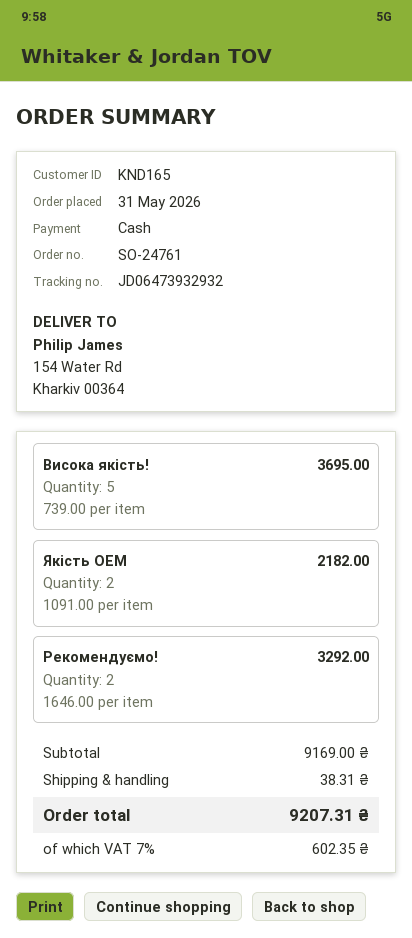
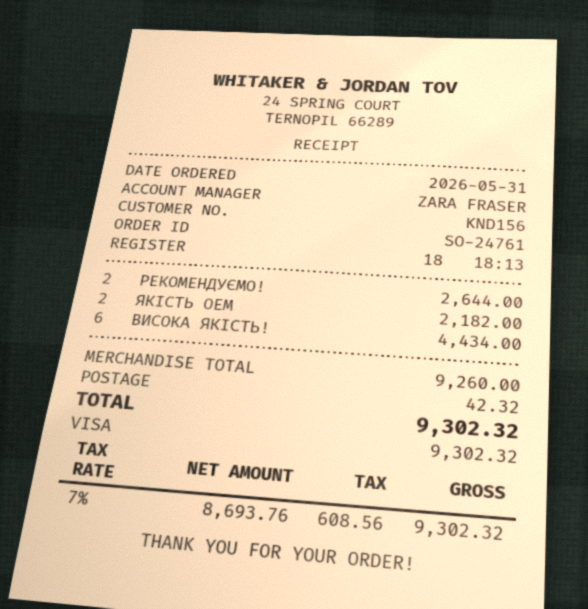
customer number: KND165 -> KND156
payment method: cash -> Visa
Висока якість!: 5 for 3695.00 -> 6 for 4434.00
Рекомендуємо!: 2 for 3292.00 -> 2 for 2644.00
subtotal: 9169.00 -> 9260.00
shipping: 38.31 -> 42.32
tax: 7% = 602.35 -> 7% = 608.56
total: 9207.31 -> 9302.32

